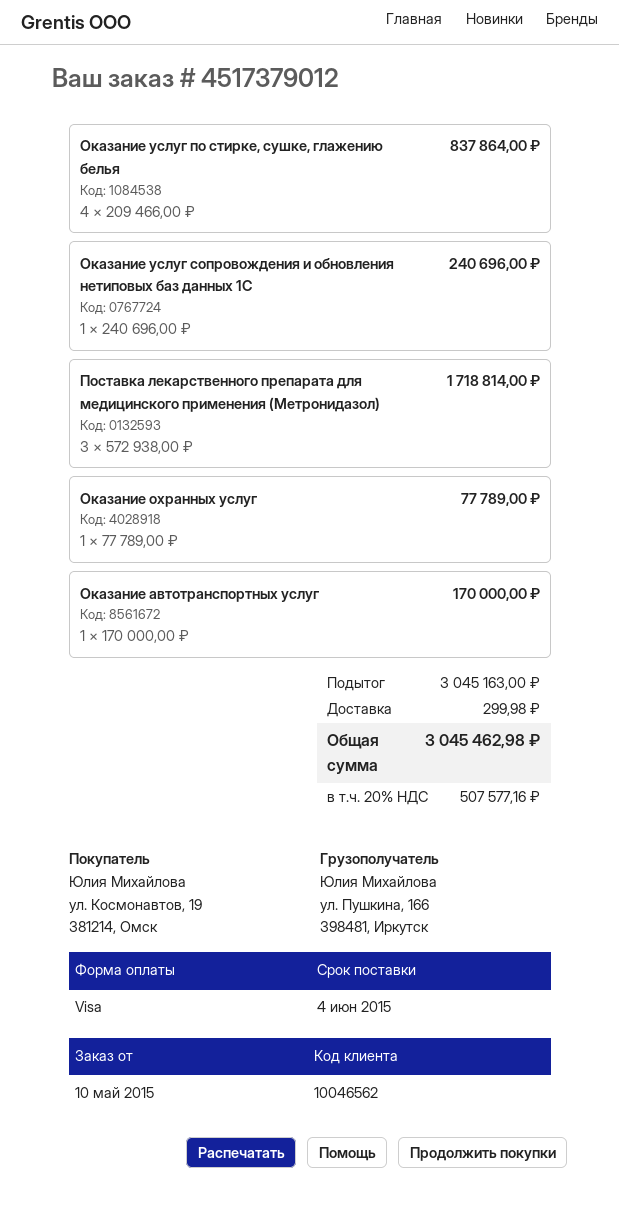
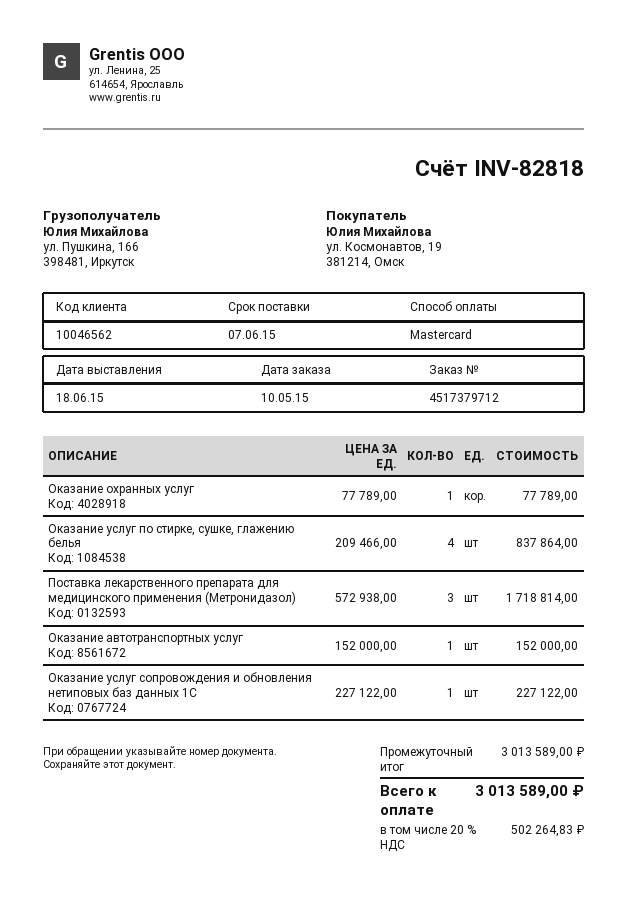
order number: 4517379012 -> 4517379712
delivery date: 2015-06-04 -> 2015-06-07
payment method: Visa -> Mastercard
Оказание услуг сопровождения и обновления нетиповых баз данных 1С: 1 x 240696.00 = 240696.00 -> 1 x 227122.00 = 227122.00
Оказание автотранспортных услуг: 1 x 170000.00 = 170000.00 -> 1 x 152000.00 = 152000.00
subtotal: 3045163.00 -> 3013589.00
shipping: 299.98 -> none
tax: 20% = 507577.16 -> 20% = 502264.83
total: 3045462.98 -> 3013589.00

